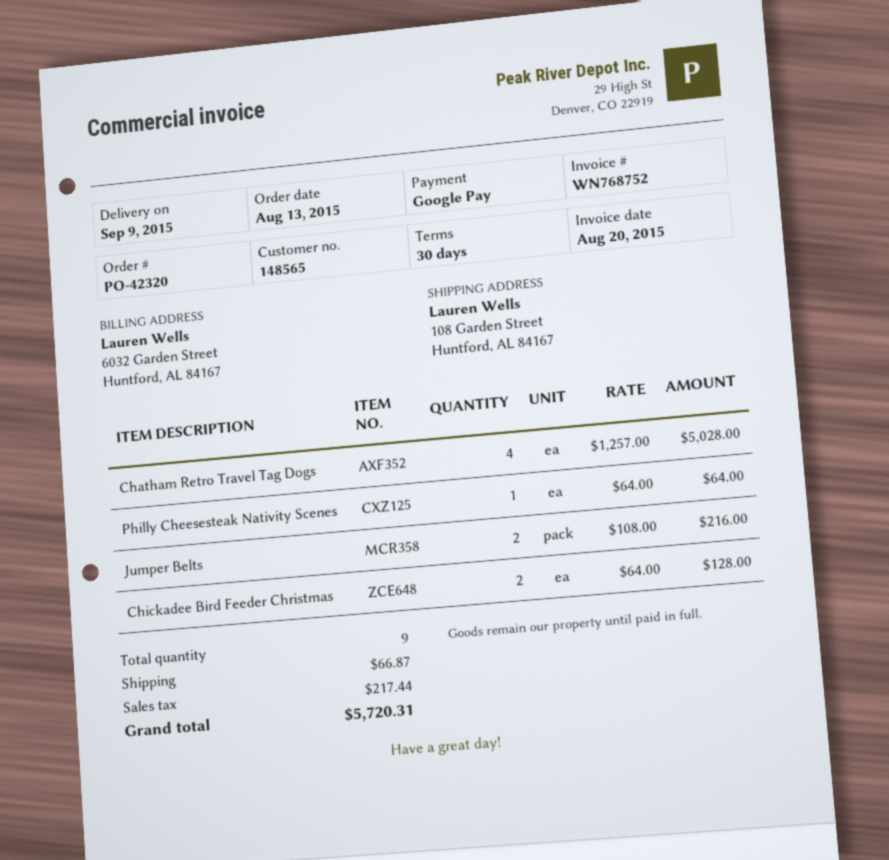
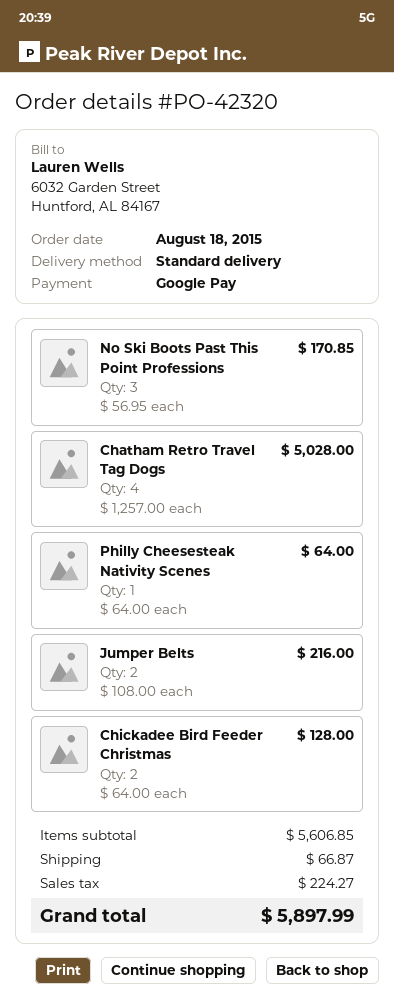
order date: 2015-08-13 -> 2015-08-18
No Ski Boots Past This Point Professions: none -> 3 x 56.95 = 170.85
tax: 217.44 -> 224.27
total: 5720.31 -> 5897.99

